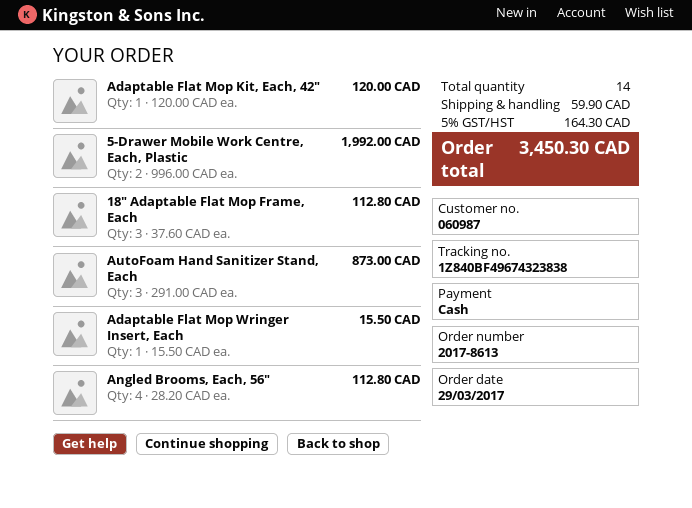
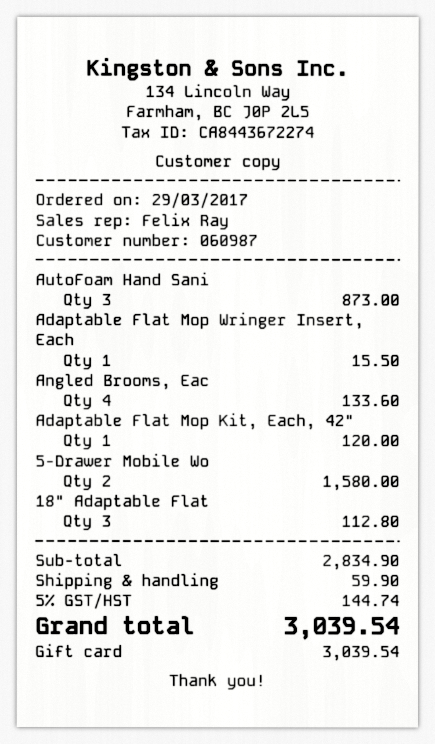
payment method: cash -> gift card
5-Drawer Mobile Work Centre, Each, Plastic: 2 for 1992.00 -> 2 for 1580.00
Angled Brooms, Each, 56": 4 for 112.80 -> 4 for 133.60
tax: 5% = 164.30 -> 5% = 144.74
total: 3450.30 -> 3039.54

